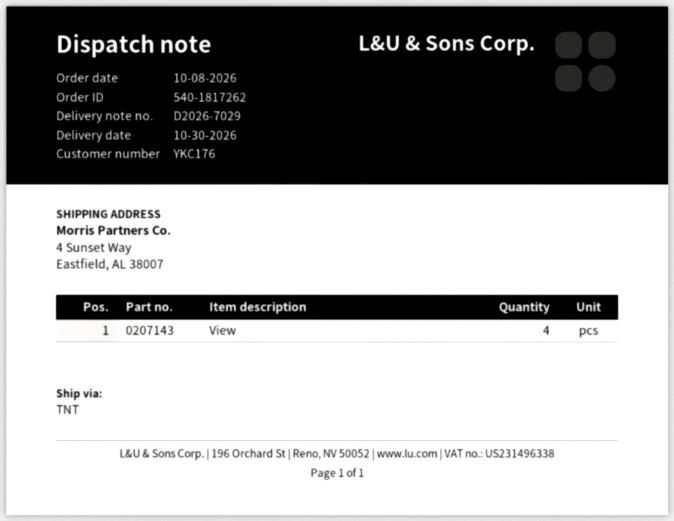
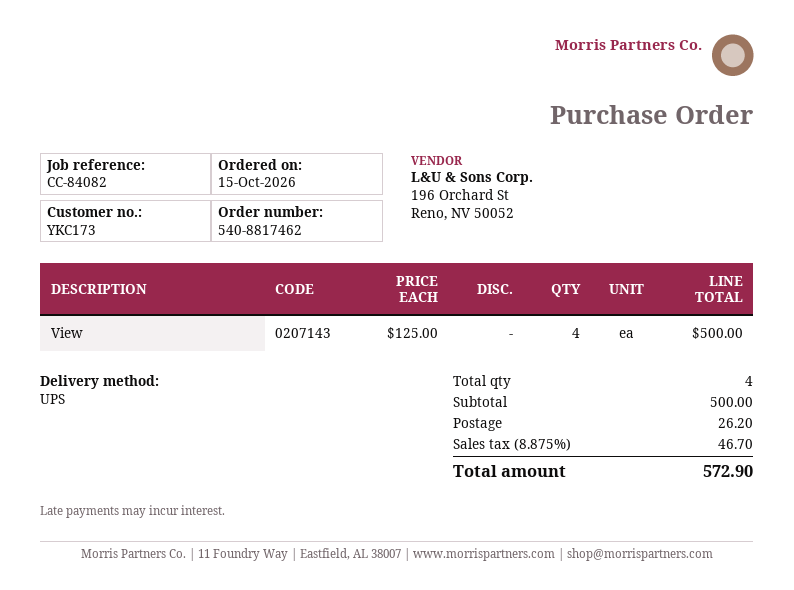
order number: 540-1817262 -> 540-8817462
order date: 2026-10-08 -> 2026-10-15
customer number: YKC176 -> YKC173
shipping method: TNT -> UPS

